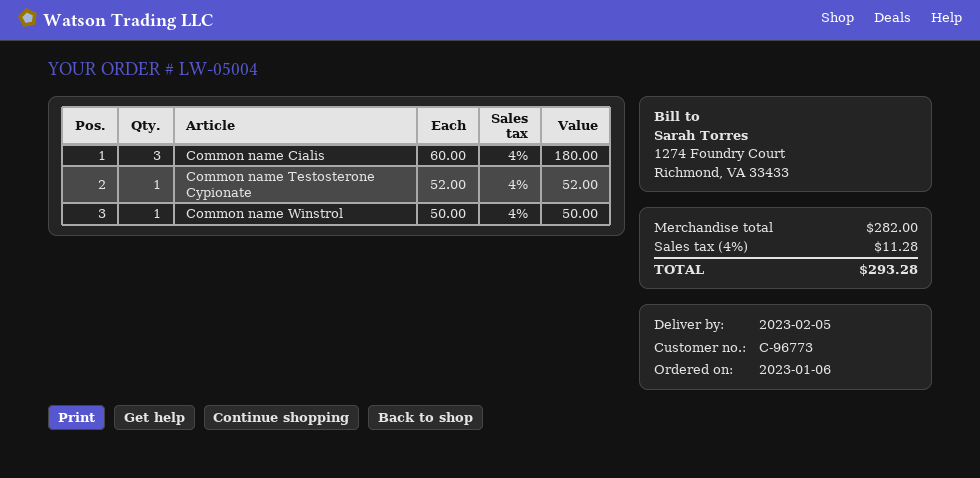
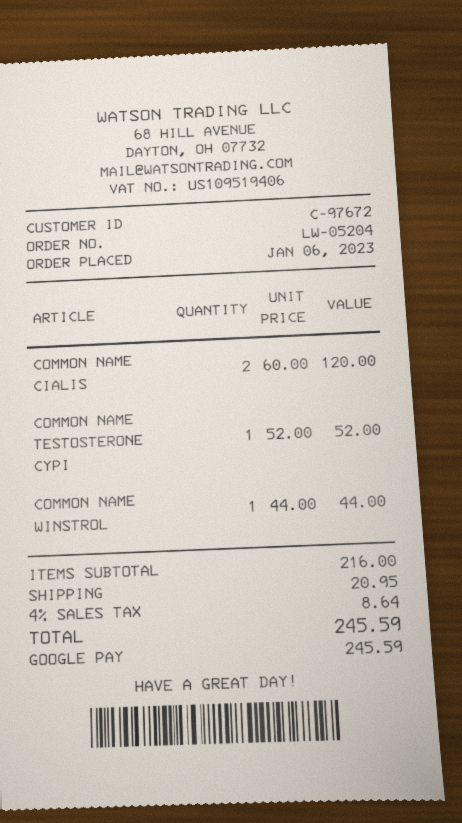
order number: LW-05004 -> LW-05204
customer number: C-96773 -> C-97672
Common name Cialis: 3 x 60.00 = 180.00 -> 2 x 60.00 = 120.00
Common name Winstrol: 1 x 50.00 = 50.00 -> 1 x 44.00 = 44.00
subtotal: 282.00 -> 216.00
shipping: none -> 20.95
tax: 4% = 11.28 -> 4% = 8.64
total: 293.28 -> 245.59

